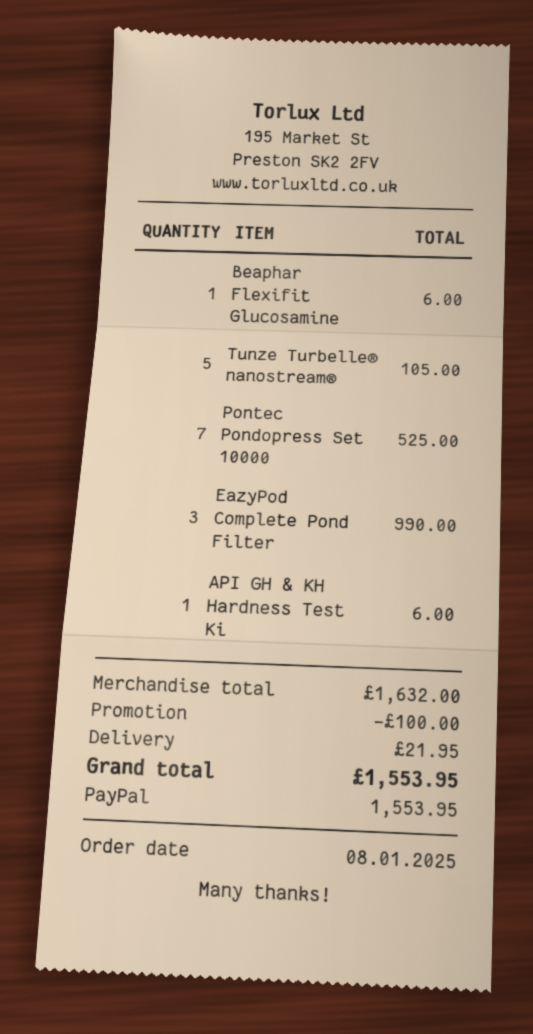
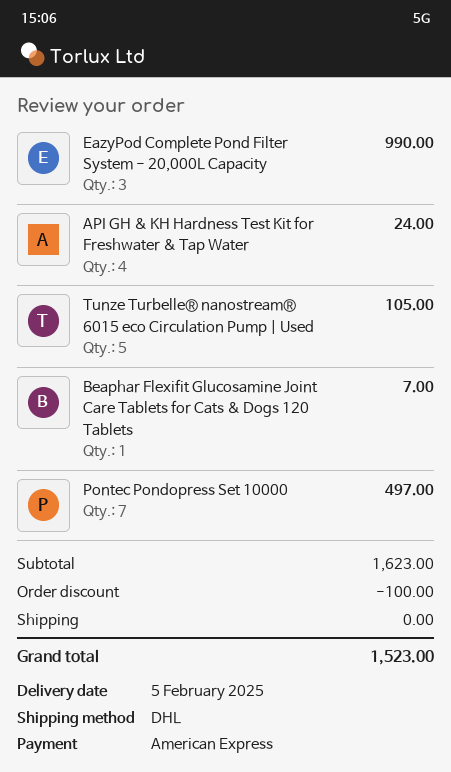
payment method: PayPal -> American Express
Beaphar Flexifit Glucosamine: 1 for 6.00 -> 1 for 7.00
Pontec Pondopress Set 10000: 7 for 525.00 -> 7 for 497.00
API GH & KH Hardness Test Ki: 1 for 6.00 -> 4 for 24.00
subtotal: 1632.00 -> 1623.00
shipping: 21.95 -> 0.00
total: 1553.95 -> 1523.00

